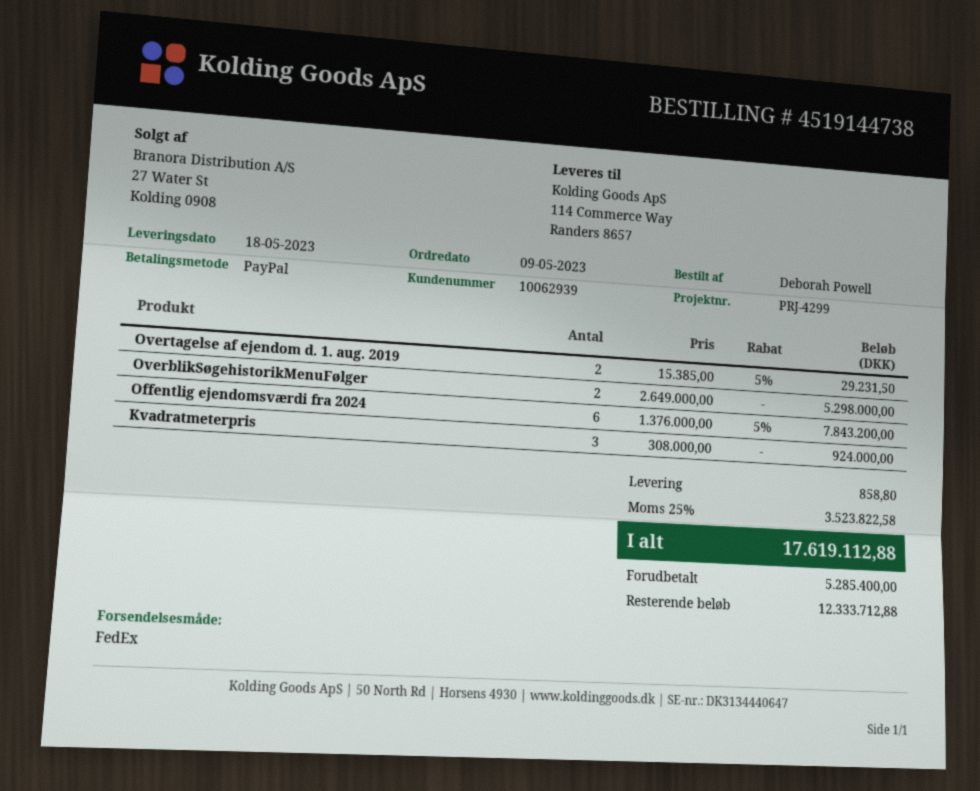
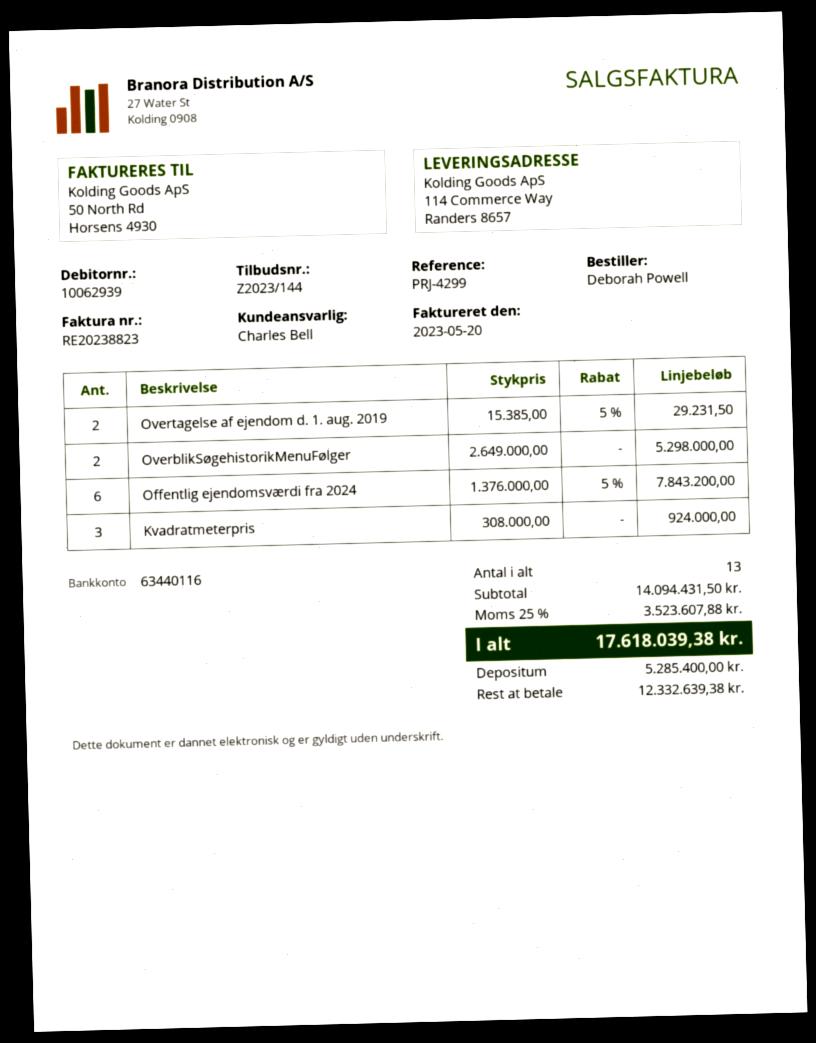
shipping: 858.80 -> none
tax: 25% = 3523822.58 -> 25% = 3523607.88
total: 17619112.88 -> 17618039.38
balance: 12333712.88 -> 12332639.38

